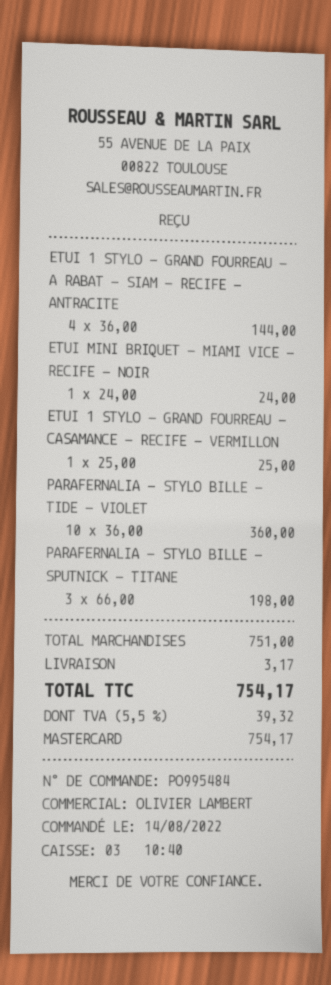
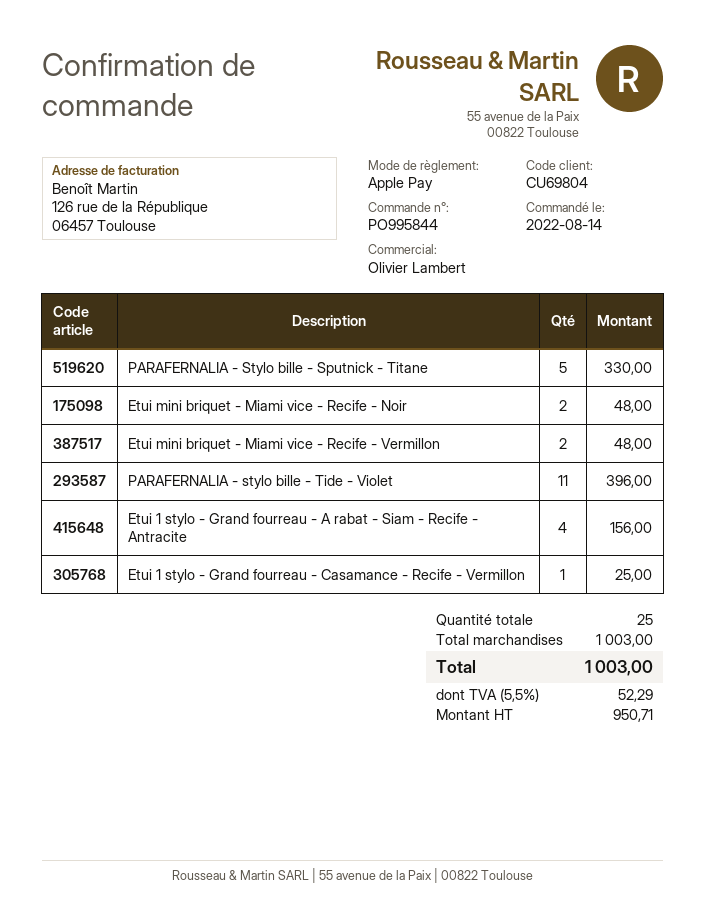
order number: PO995484 -> PO995844
payment method: Mastercard -> Apple Pay
ETUI 1 STYLO - GRAND FOURREAU - A RABAT - SIAM - RECIFE - ANTRACITE: 4 for 144.00 -> 4 for 156.00
ETUI MINI BRIQUET - MIAMI VICE - RECIFE - NOIR: 1 for 24.00 -> 2 for 48.00
PARAFERNALIA - STYLO BILLE - TIDE - VIOLET: 10 for 360.00 -> 11 for 396.00
PARAFERNALIA - STYLO BILLE - SPUTNICK - TITANE: 3 for 198.00 -> 5 for 330.00
Etui mini briquet - Miami vice - Recife - Vermillon: none -> 2 for 48.00
subtotal: 751.00 -> 1003.00
shipping: 3.17 -> none
tax: 5.5% = 39.32 -> 5.5% = 52.29
total: 754.17 -> 1003.00

